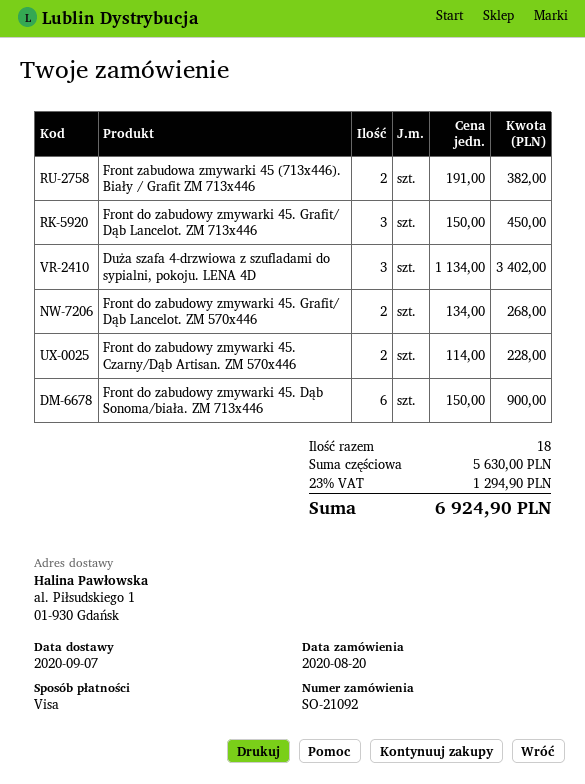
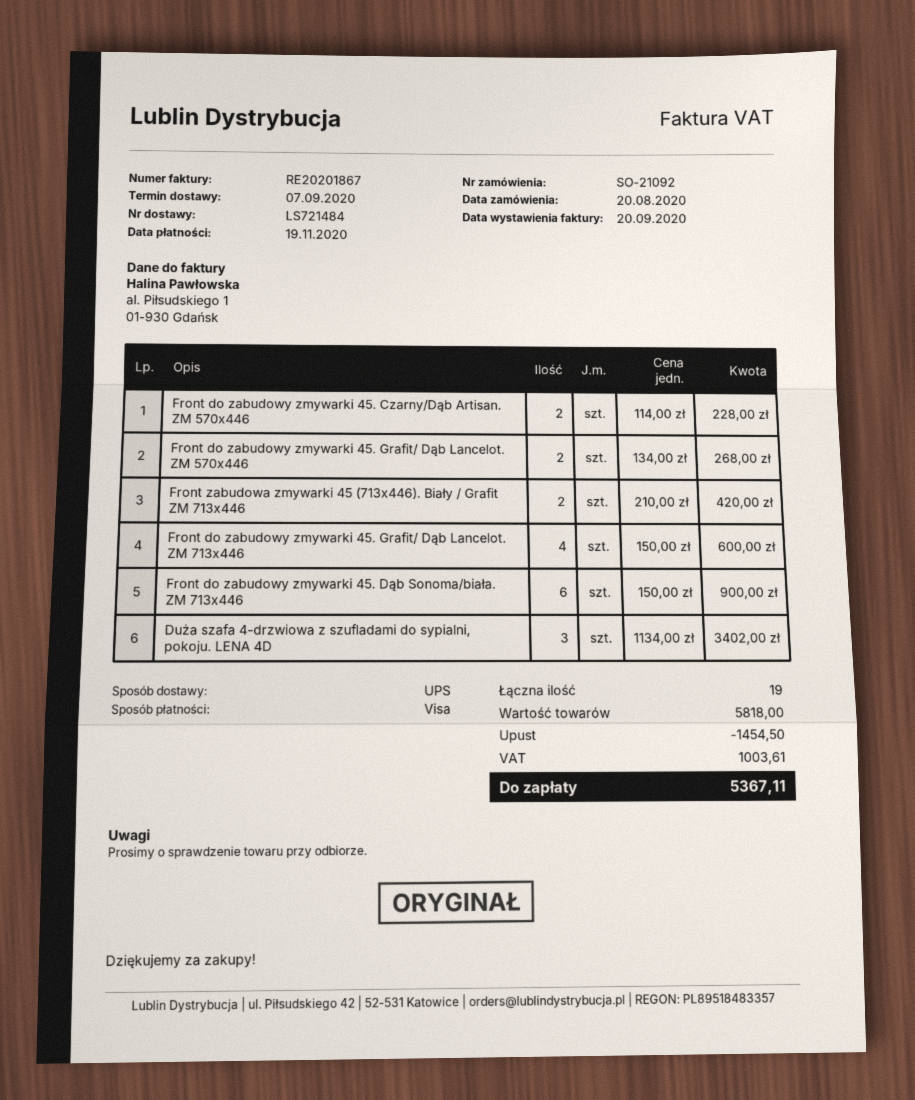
Front zabudowa zmywarki 45 (713x446). Biały / Grafit ZM 713x446: 2 x 191.00 = 382.00 -> 2 x 210.00 = 420.00
Front do zabudowy zmywarki 45. Grafit/ Dąb Lancelot. ZM 713x446: 3 x 150.00 = 450.00 -> 4 x 150.00 = 600.00
total quantity: 18 -> 19
subtotal: 5630.00 -> 5818.00
discount: none -> 1454.50
tax: 1294.90 -> 1003.61
total: 6924.90 -> 5367.11

